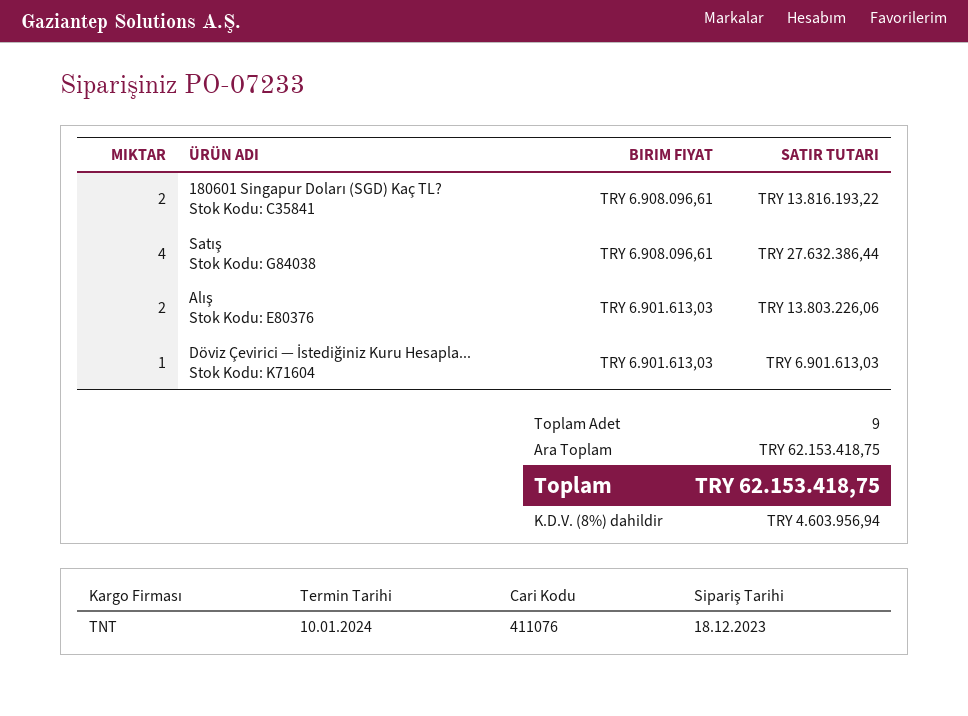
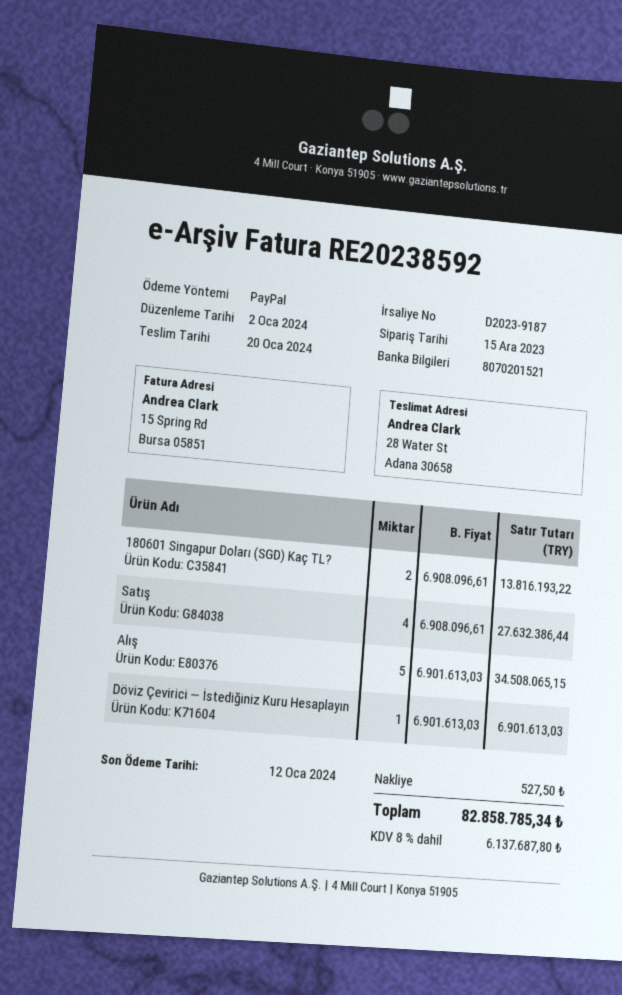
order date: 2023-12-18 -> 2023-12-15
delivery date: 2024-01-10 -> 2024-01-20
Alış: 2 x 6901613.03 = 13803226.06 -> 5 x 6901613.03 = 34508065.15
shipping: none -> 527.50
tax: 8% = 4603956.94 -> 8% = 6137687.80
total: 62153418.75 -> 82858785.34

